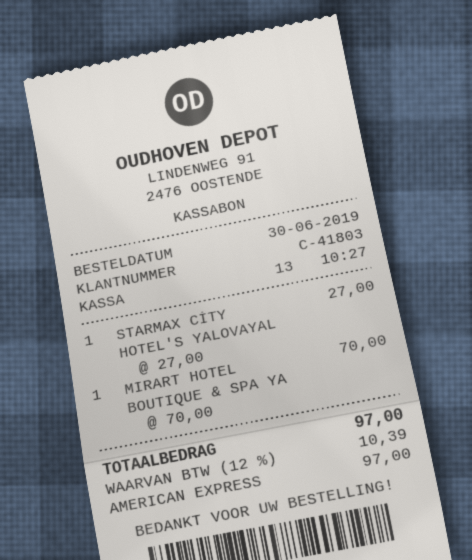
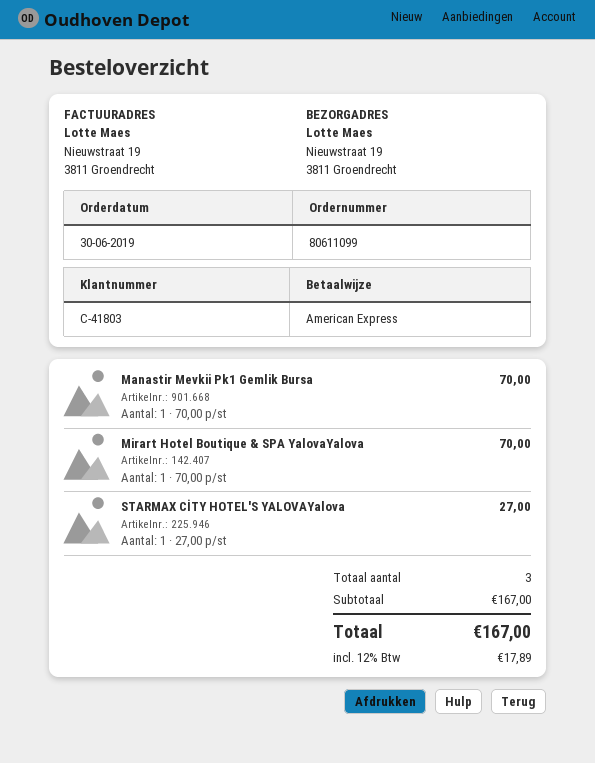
Manastir Mevkii Pk1 Gemlik Bursa: none -> 1 x 70.00 = 70.00
tax: 12% = 10.39 -> 12% = 17.89
total: 97.00 -> 167.00

